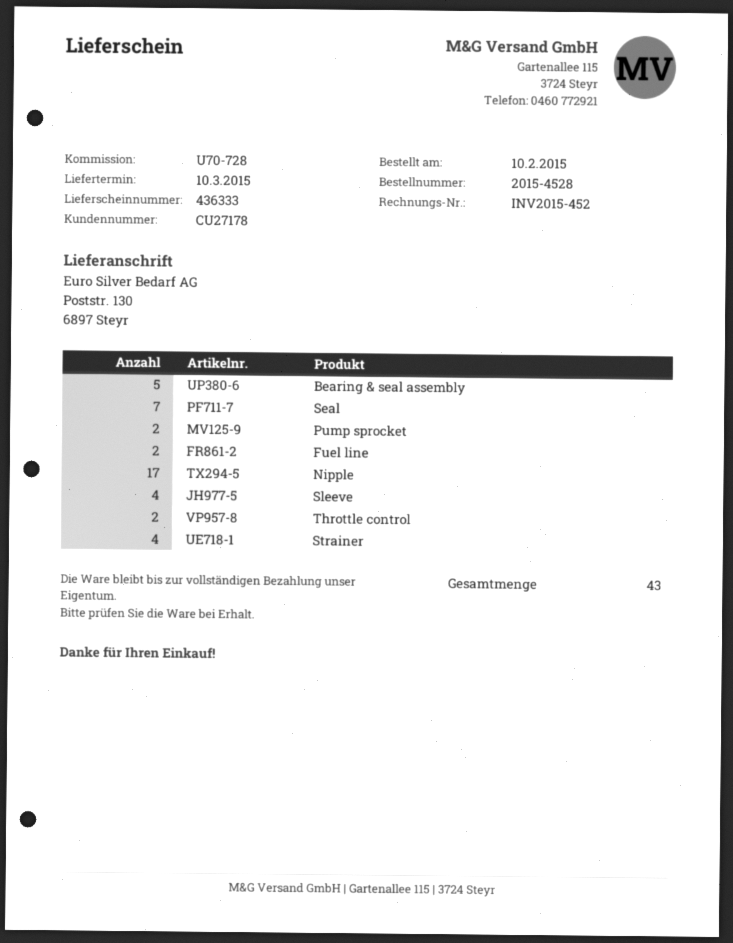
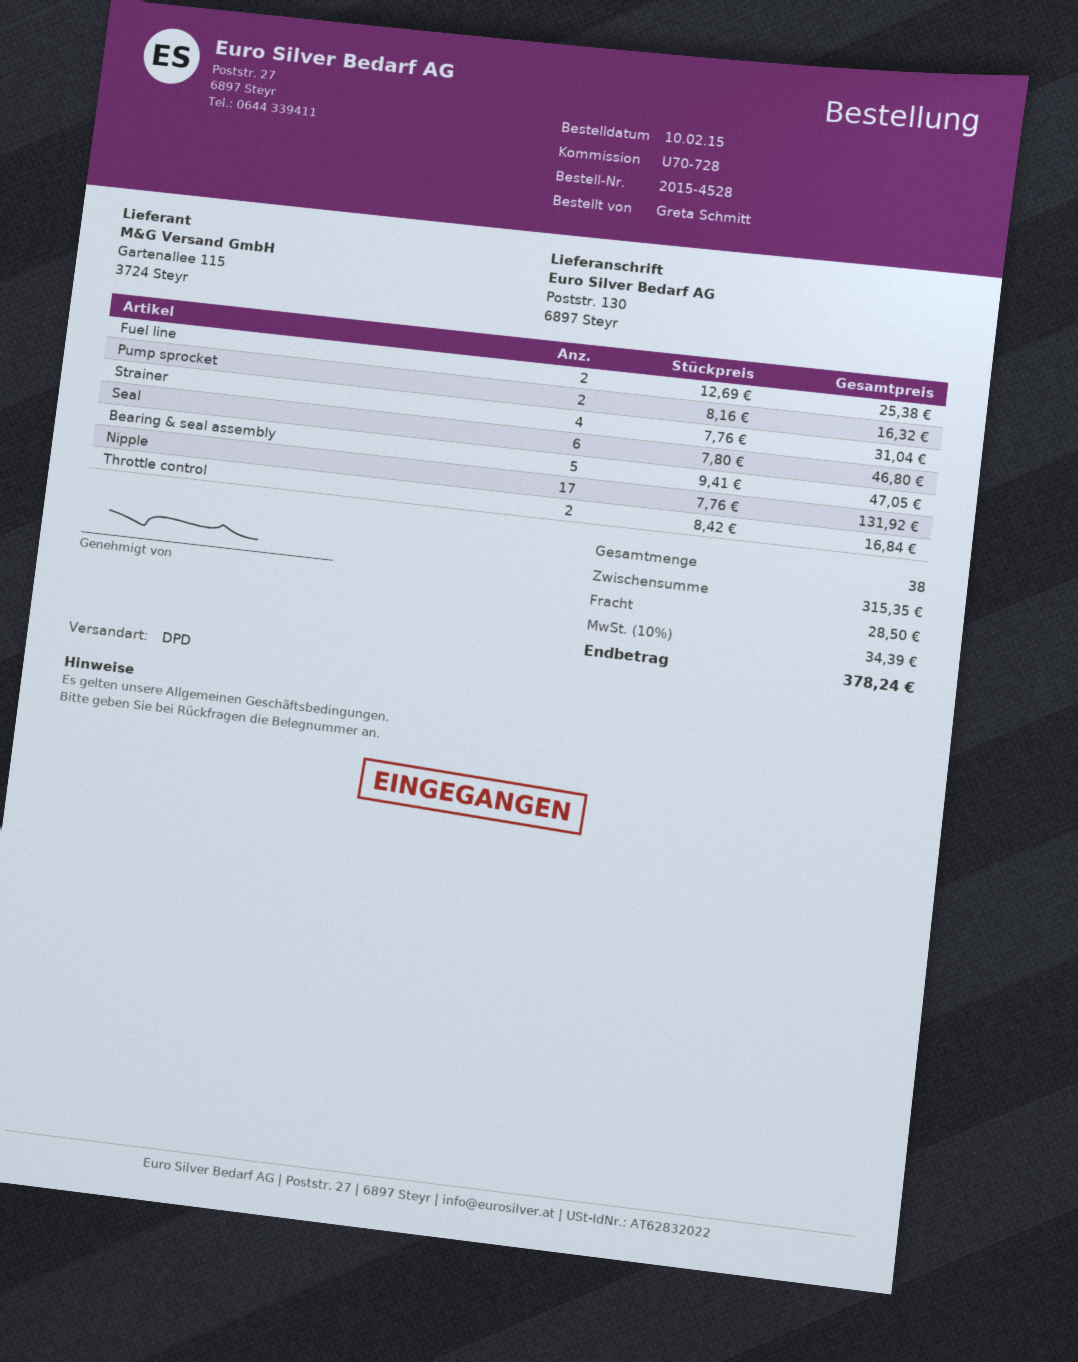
Seal: 7 -> 6
Sleeve: 4 -> none
total quantity: 43 -> 38

